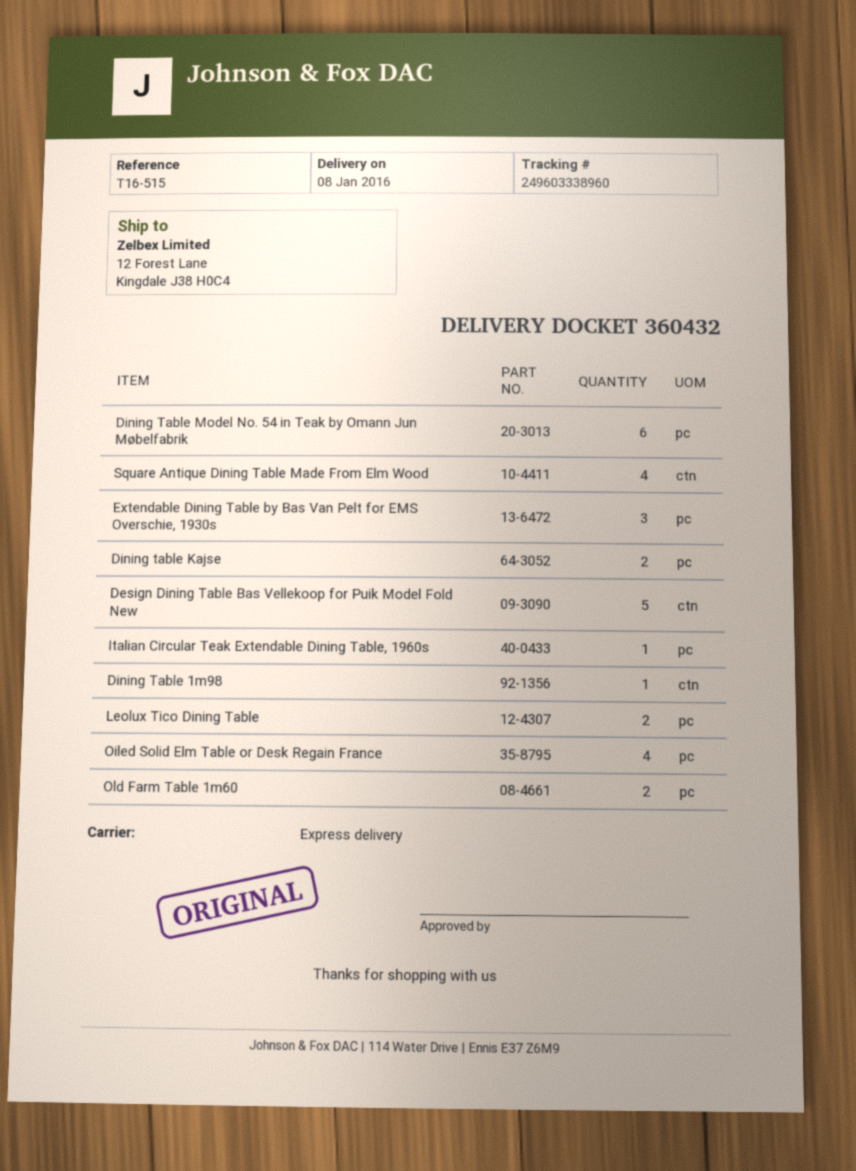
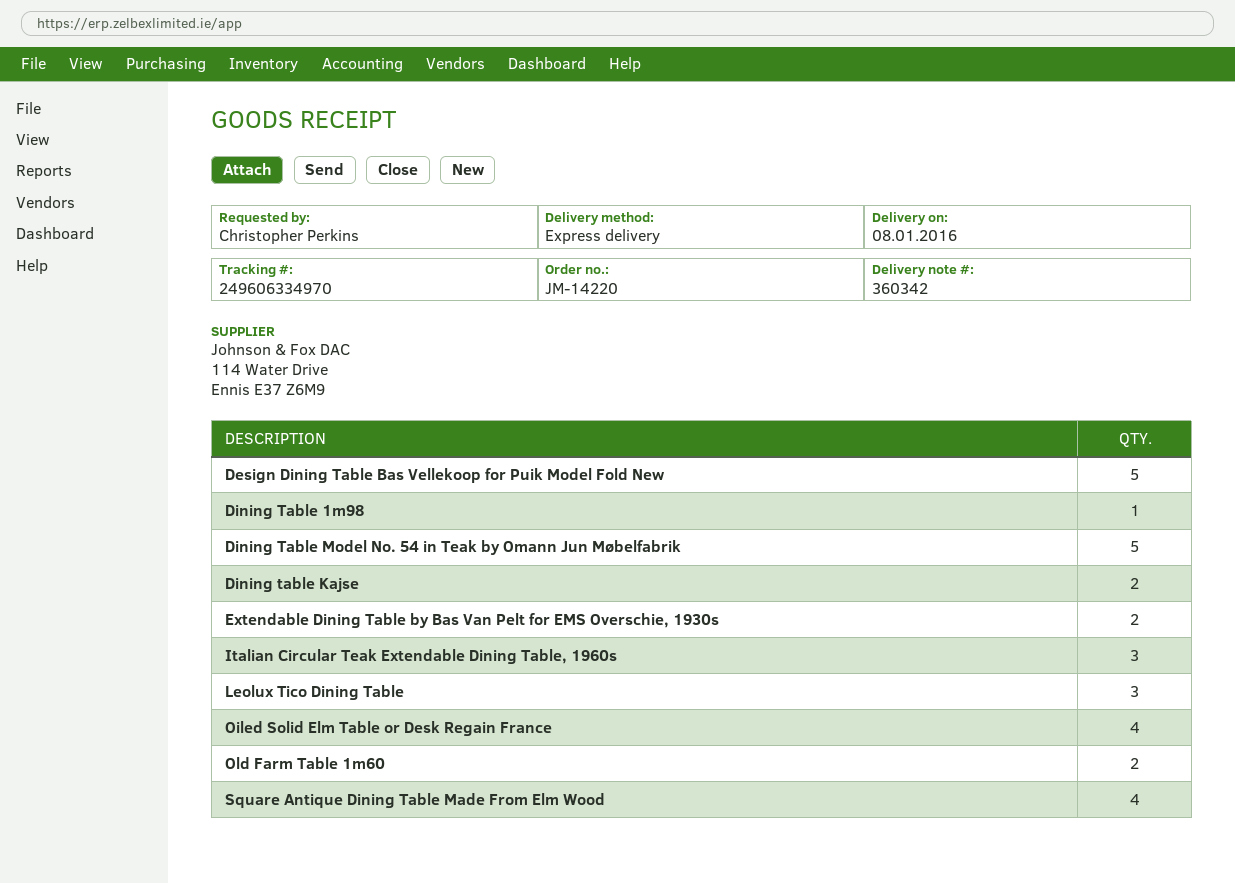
delivery note number: 360432 -> 360342
tracking number: 249603338960 -> 249606334970
Dining Table Model No. 54 in Teak by Omann Jun Møbelfabrik: 6 -> 5
Extendable Dining Table by Bas Van Pelt for EMS Overschie, 1930s: 3 -> 2
Italian Circular Teak Extendable Dining Table, 1960s: 1 -> 3
Leolux Tico Dining Table: 2 -> 3

